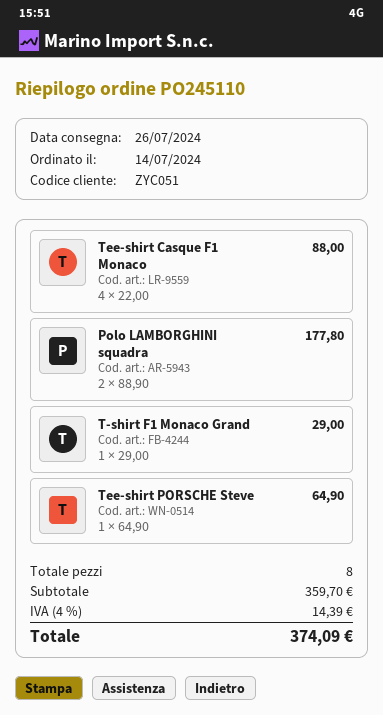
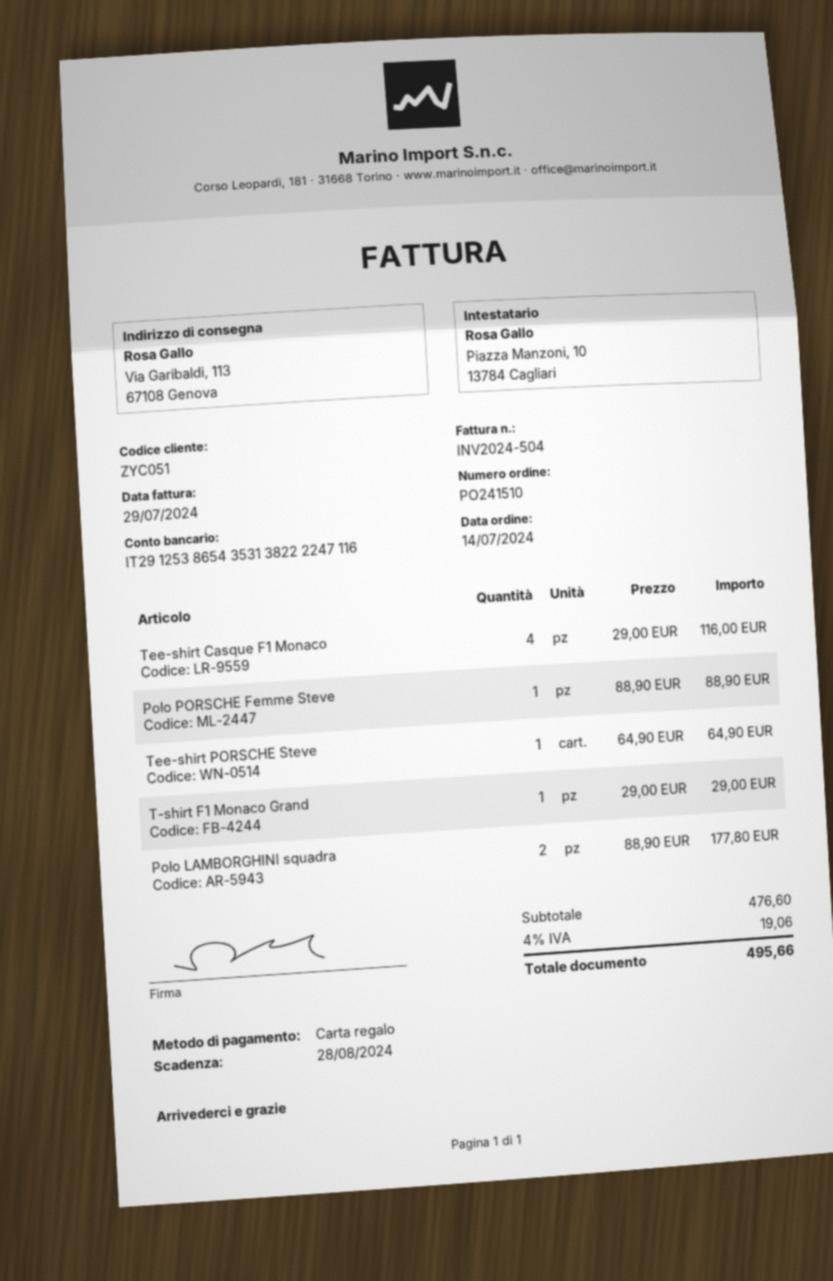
order number: PO245110 -> PO241510
Tee-shirt Casque F1 Monaco: 4 x 22.00 = 88.00 -> 4 x 29.00 = 116.00
Polo PORSCHE Femme Steve: none -> 1 x 88.90 = 88.90
subtotal: 359.70 -> 476.60
tax: 4% = 14.39 -> 4% = 19.06
total: 374.09 -> 495.66

